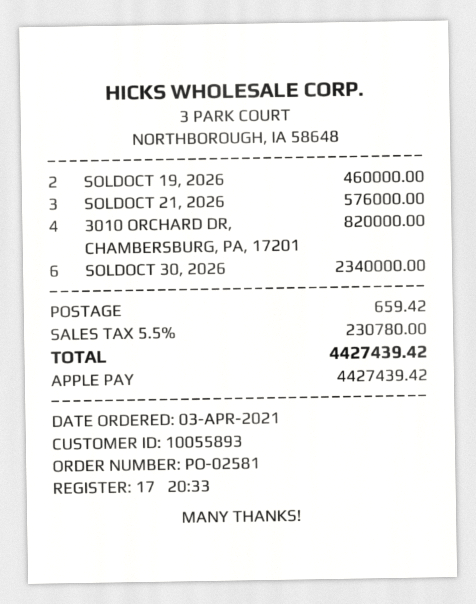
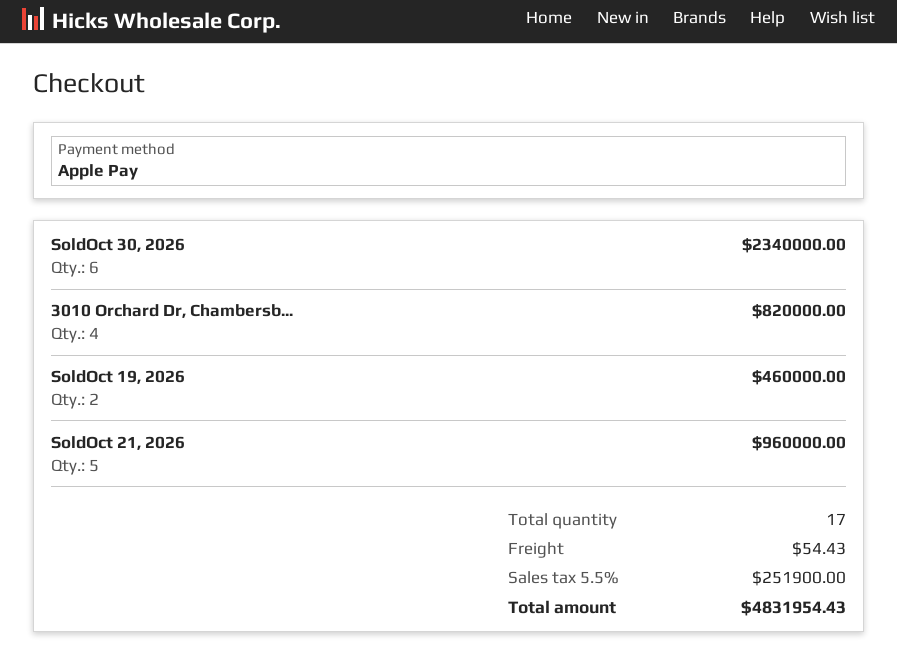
SOLDOCT 21, 2026: 3 for 576000.00 -> 5 for 960000.00
shipping: 659.42 -> 54.43
tax: 5.5% = 230780.00 -> 5.5% = 251900.00
total: 4427439.42 -> 4831954.43

